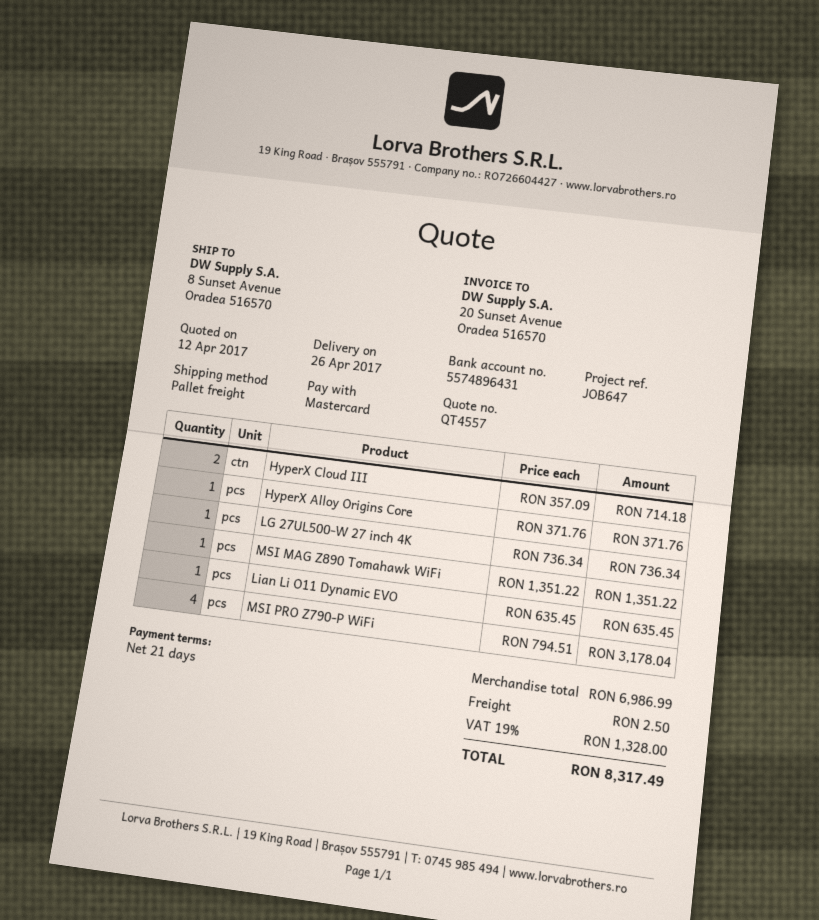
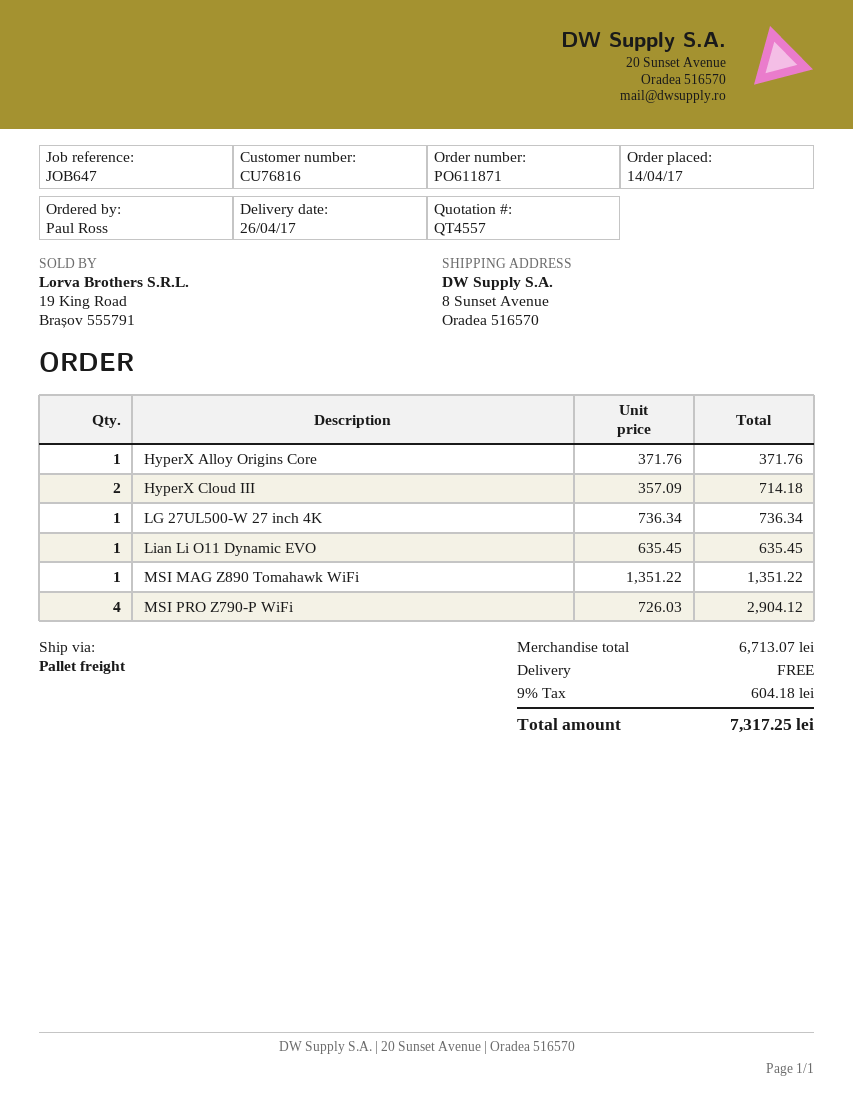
MSI PRO Z790-P WiFi: 4 x 794.51 = 3178.04 -> 4 x 726.03 = 2904.12
subtotal: 6986.99 -> 6713.07
shipping: 2.50 -> 0.00
tax: 19% = 1328.00 -> 9% = 604.18
total: 8317.49 -> 7317.25

